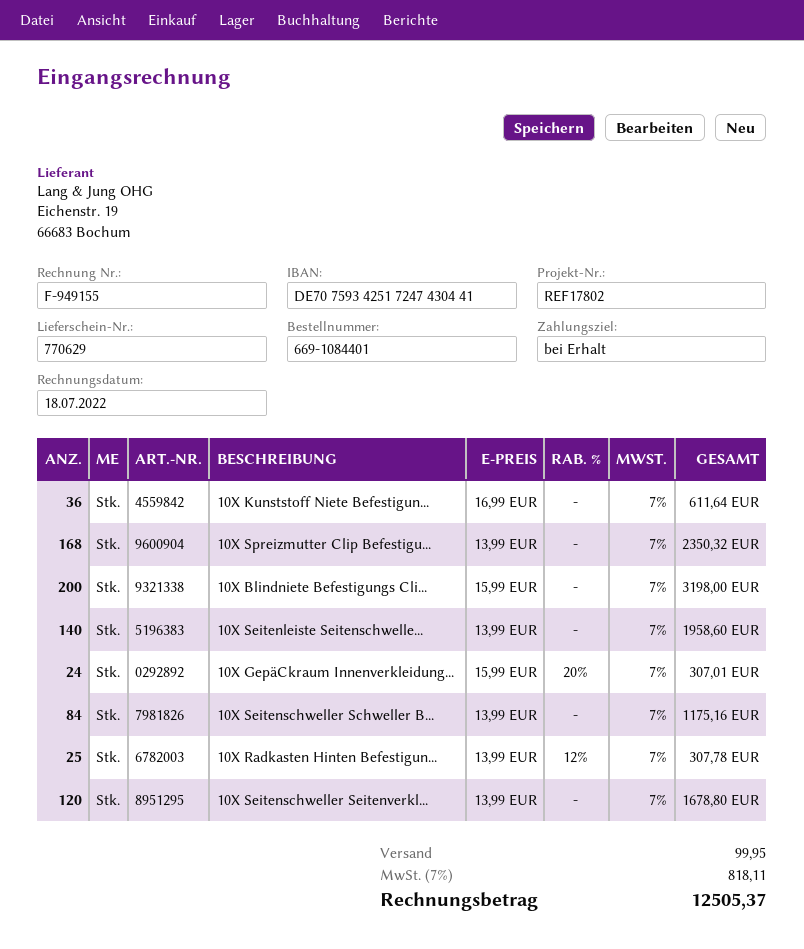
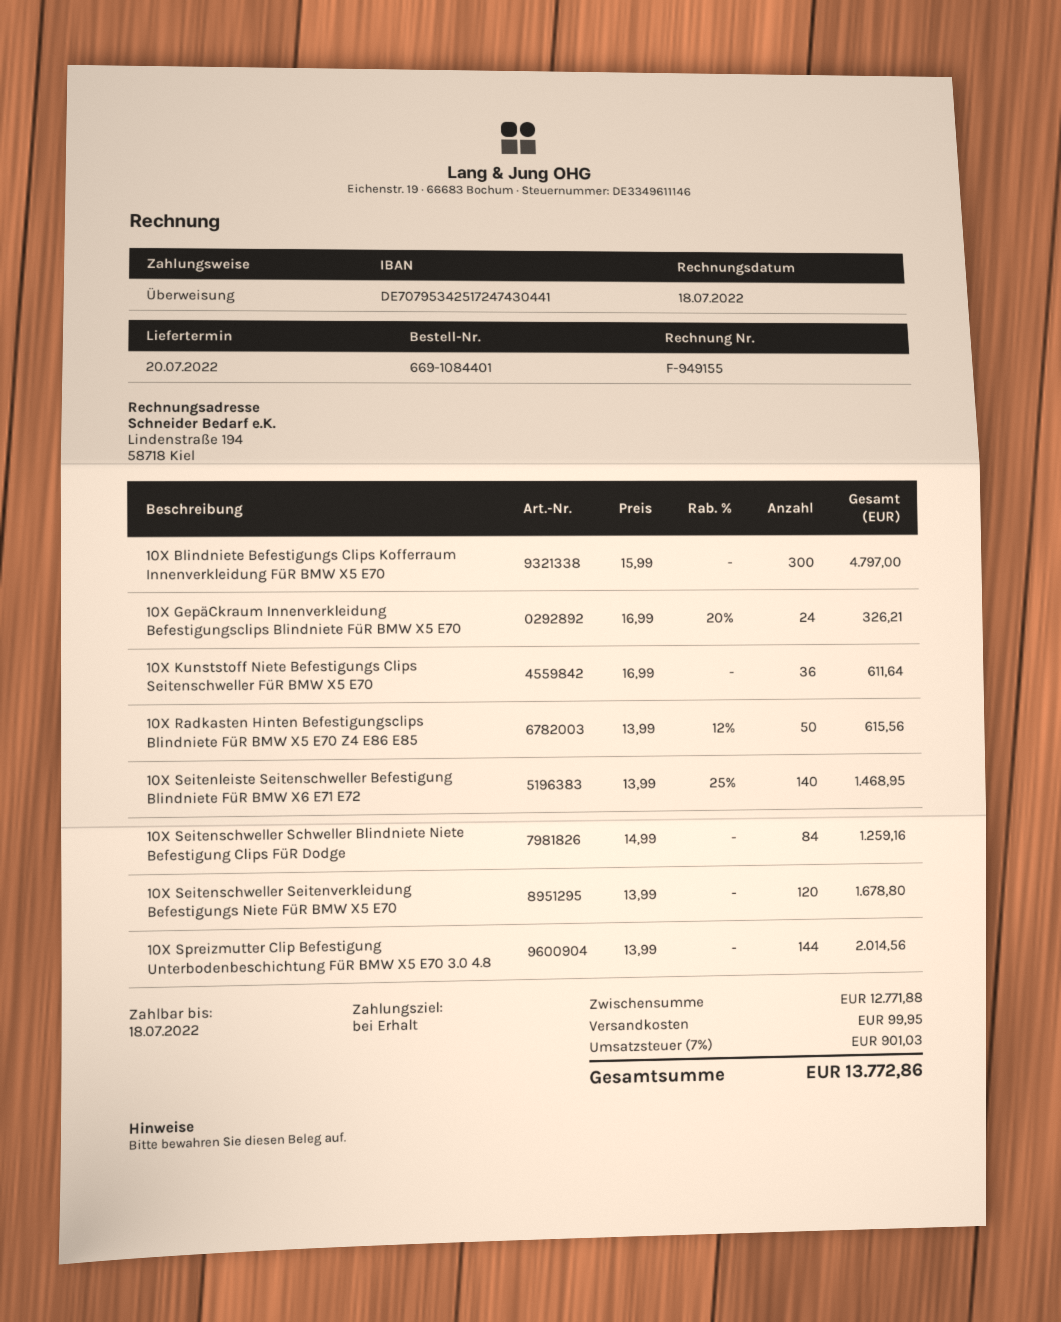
bank account: DE70759342517247430441 -> DE70795342517247430441
10X Spreizmutter Clip Befestigu...: 168 x 13.99 = 2350.32 -> 144 x 13.99 = 2014.56
10X Blindniete Befestigungs Cli...: 200 x 15.99 = 3198.00 -> 300 x 15.99 = 4797.00
10X Seitenleiste Seitenschwelle...: 140 x 13.99 = 1958.60 -> 140 x 13.99 - 25% = 1468.95
10X GepäCkraum Innenverkleidung...: 24 x 15.99 - 20% = 307.01 -> 24 x 16.99 - 20% = 326.21
10X Seitenschweller Schweller B...: 84 x 13.99 = 1175.16 -> 84 x 14.99 = 1259.16
10X Radkasten Hinten Befestigun...: 25 x 13.99 - 12% = 307.78 -> 50 x 13.99 - 12% = 615.56
tax: 7% = 818.11 -> 7% = 901.03
total: 12505.37 -> 13772.86

